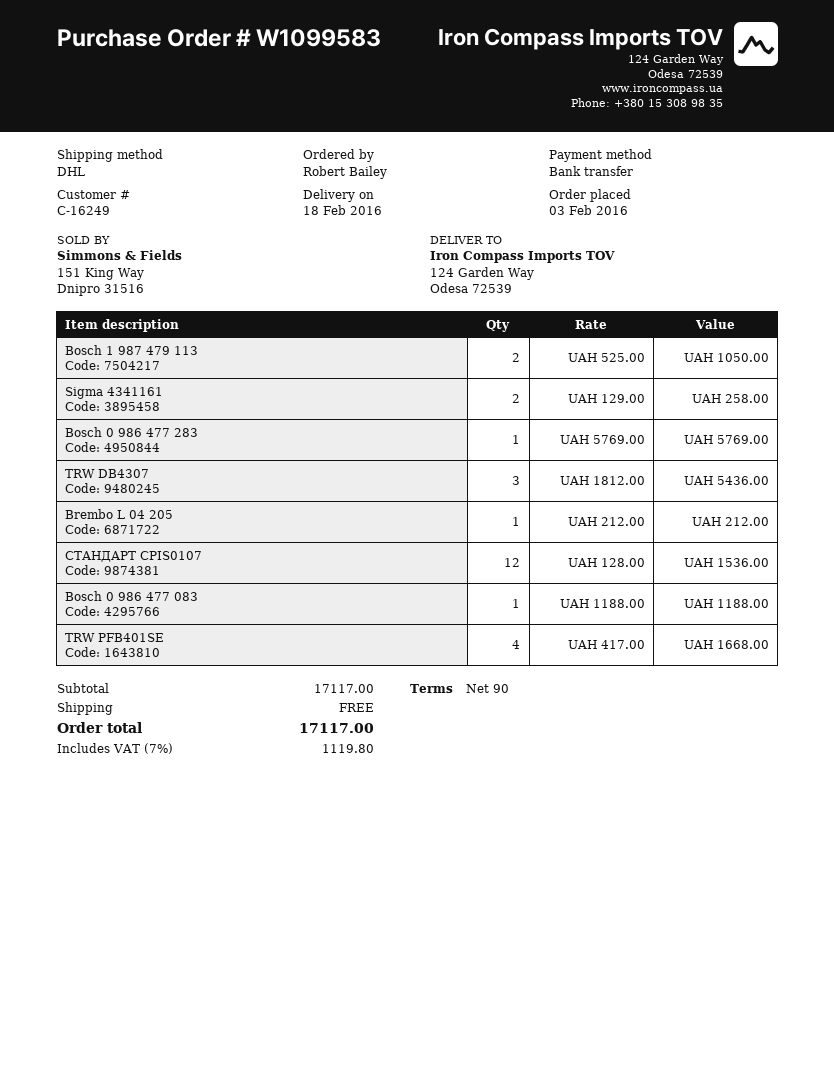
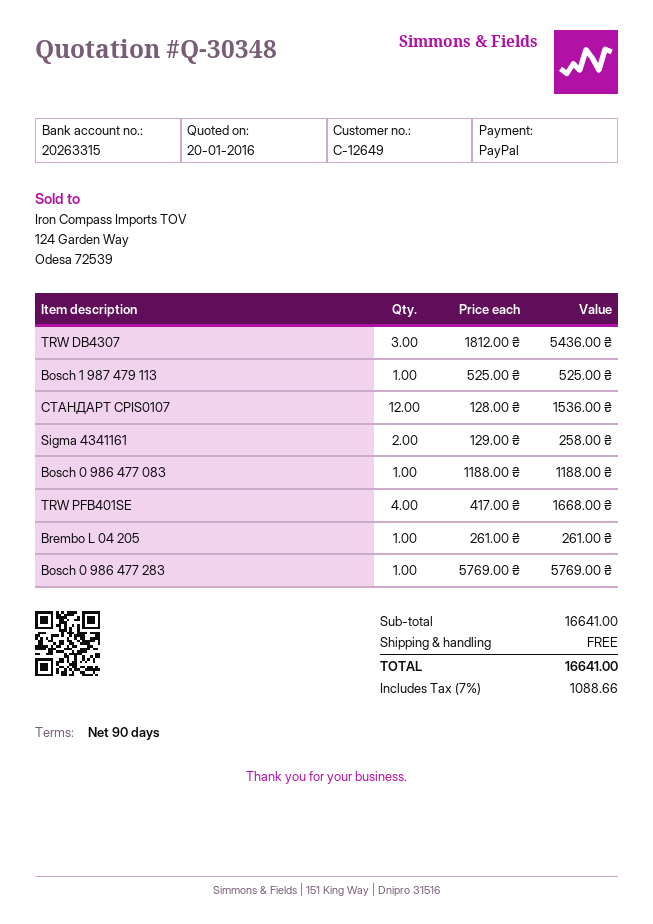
customer number: C-16249 -> C-12649
payment method: bank transfer -> PayPal
Bosch 1 987 479 113: 2 x 525.00 = 1050.00 -> 1 x 525.00 = 525.00
Brembo L 04 205: 1 x 212.00 = 212.00 -> 1 x 261.00 = 261.00
subtotal: 17117.00 -> 16641.00
tax: 7% = 1119.80 -> 7% = 1088.66
total: 17117.00 -> 16641.00

